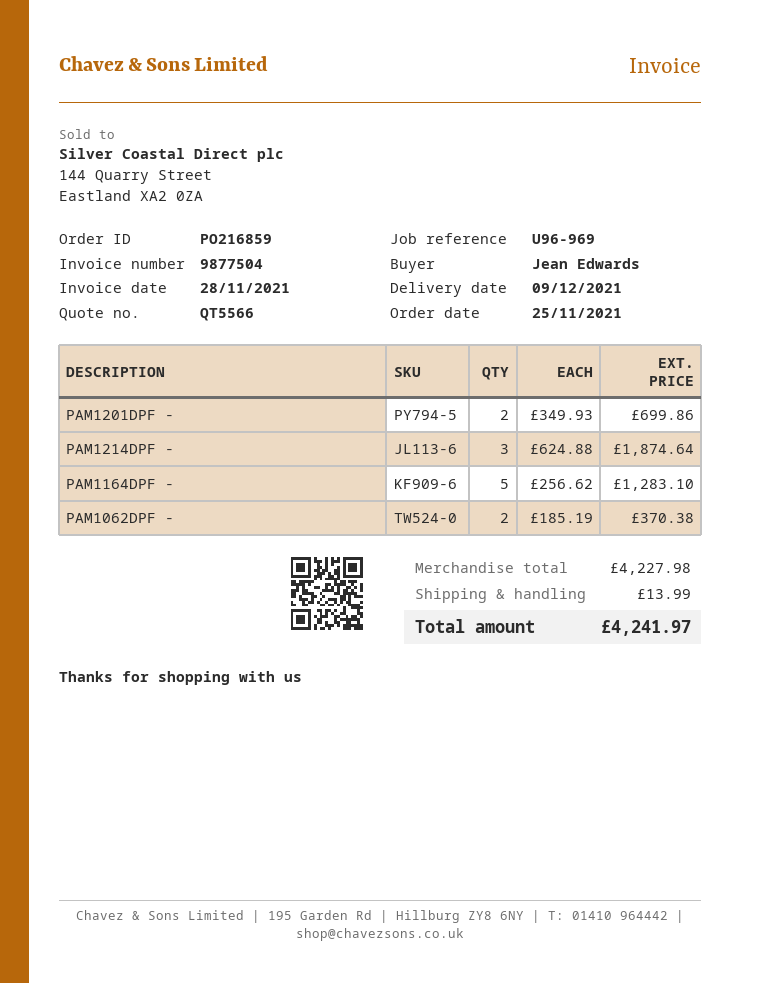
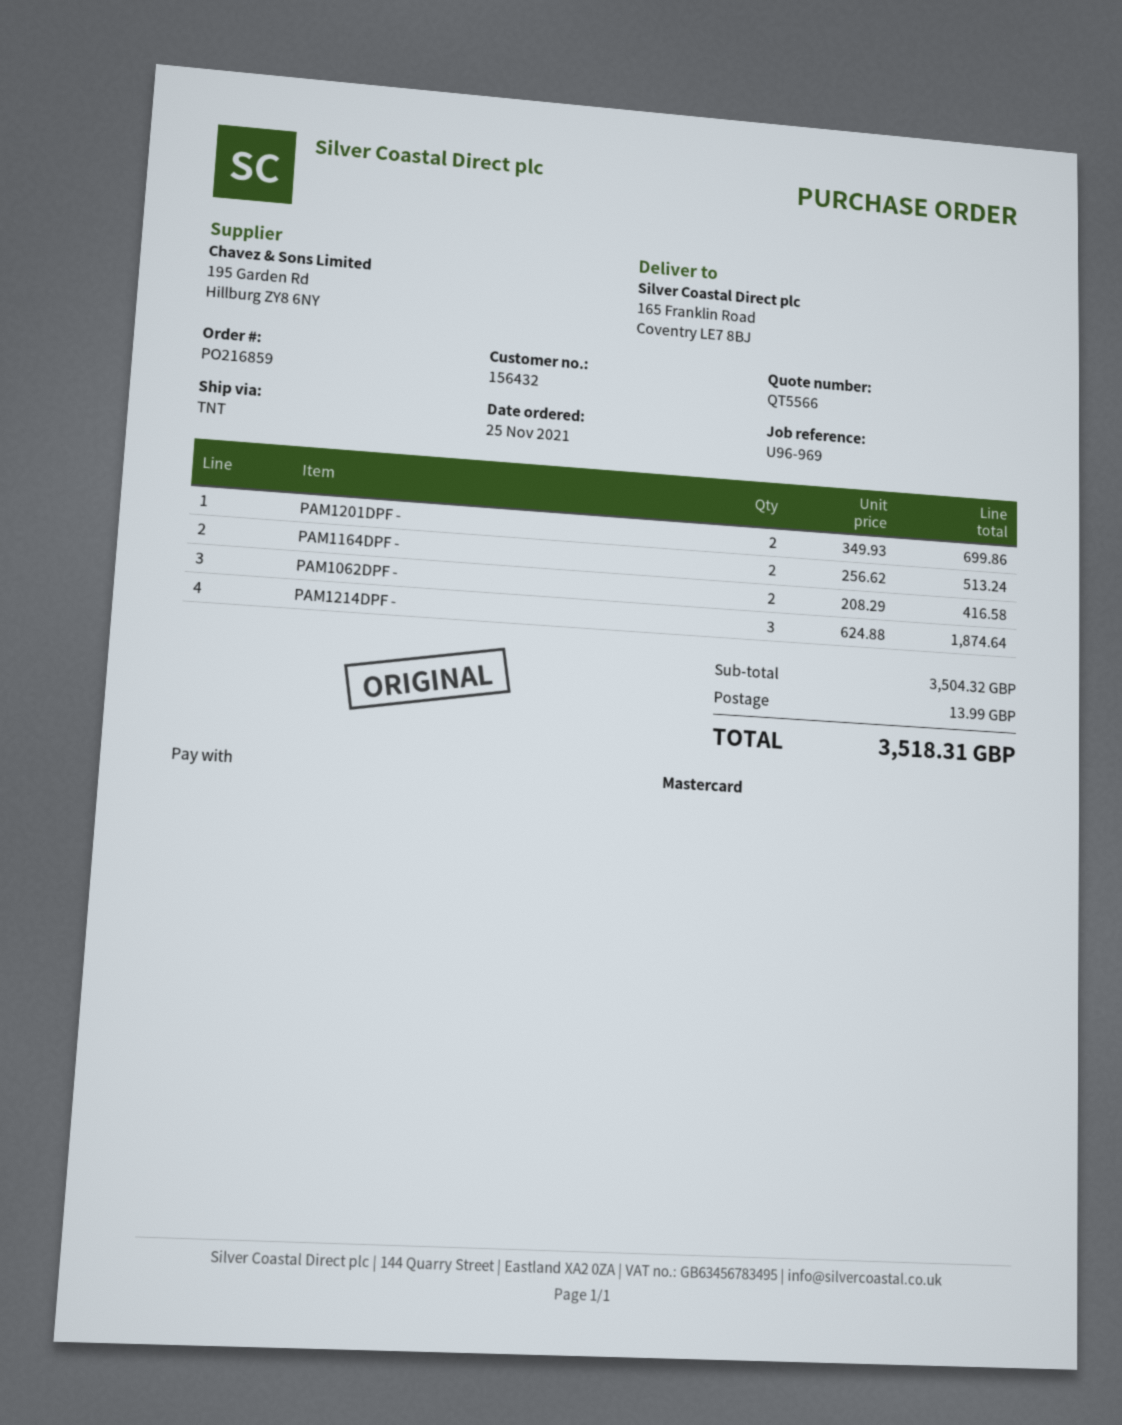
PAM1164DPF -: 5 x 256.62 = 1283.10 -> 2 x 256.62 = 513.24
PAM1062DPF -: 2 x 185.19 = 370.38 -> 2 x 208.29 = 416.58
subtotal: 4227.98 -> 3504.32
total: 4241.97 -> 3518.31

